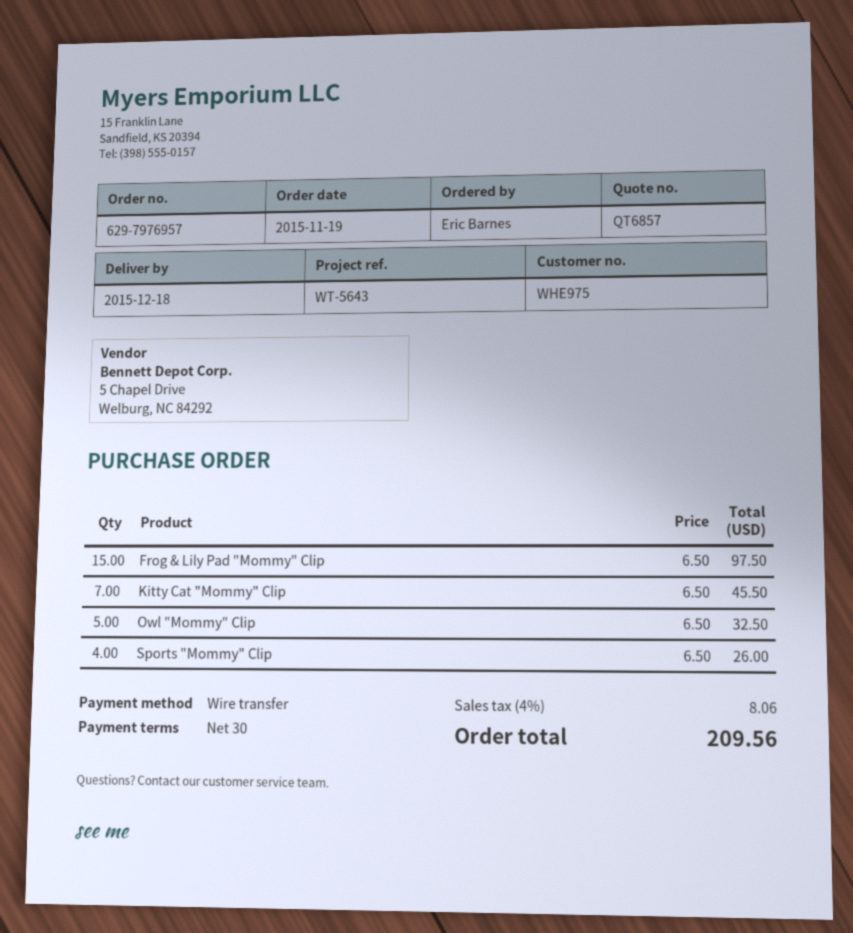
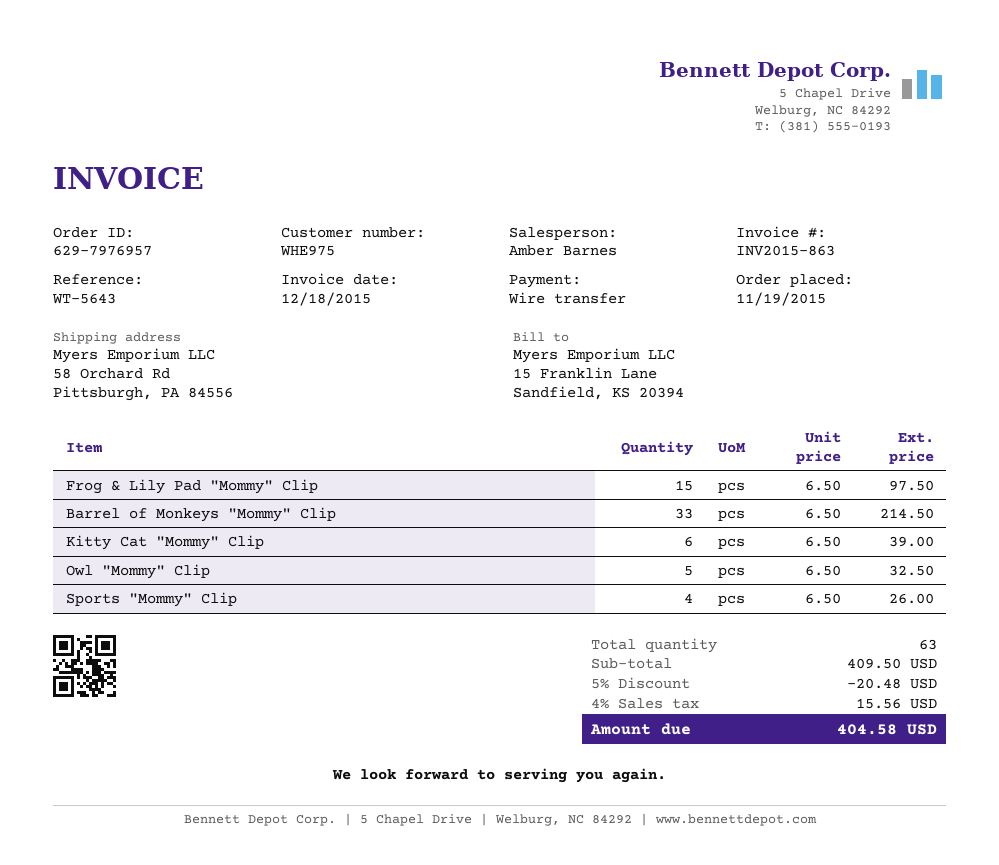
Kitty Cat "Mommy" Clip: 7 x 6.50 = 45.50 -> 6 x 6.50 = 39.00
Barrel of Monkeys "Mommy" Clip: none -> 33 x 6.50 = 214.50
discount: none -> 5% = 20.48
tax: 4% = 8.06 -> 4% = 15.56
total: 209.56 -> 404.58

